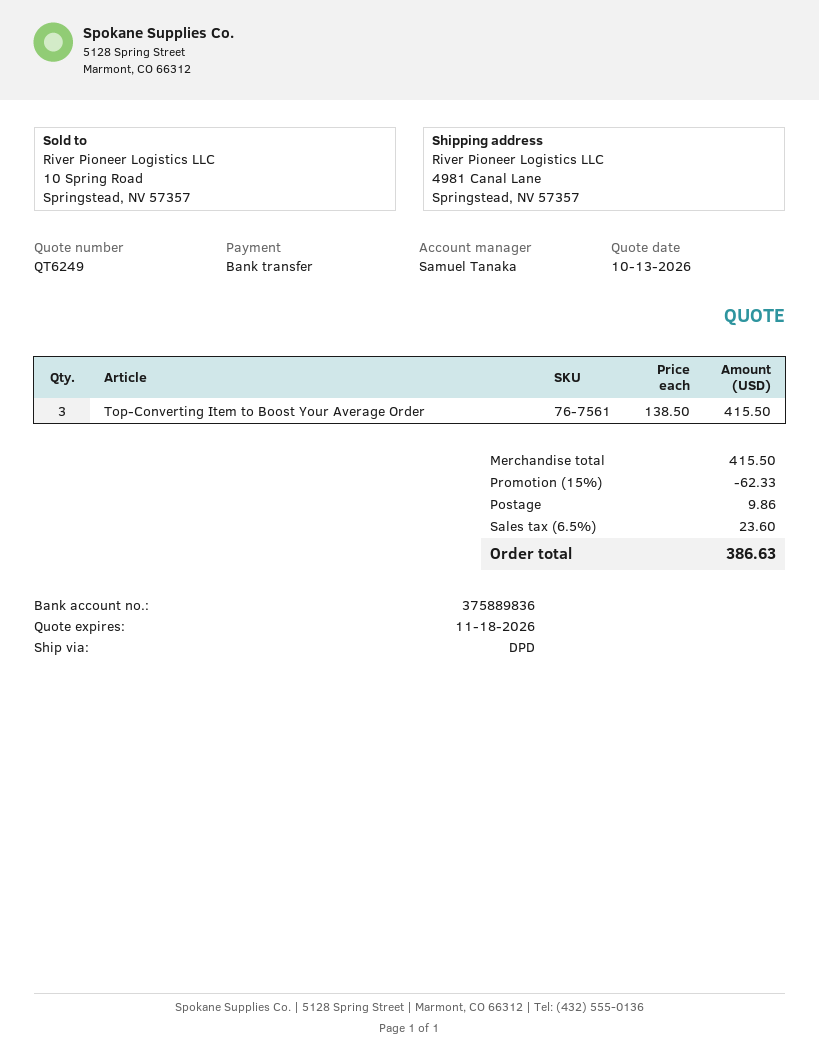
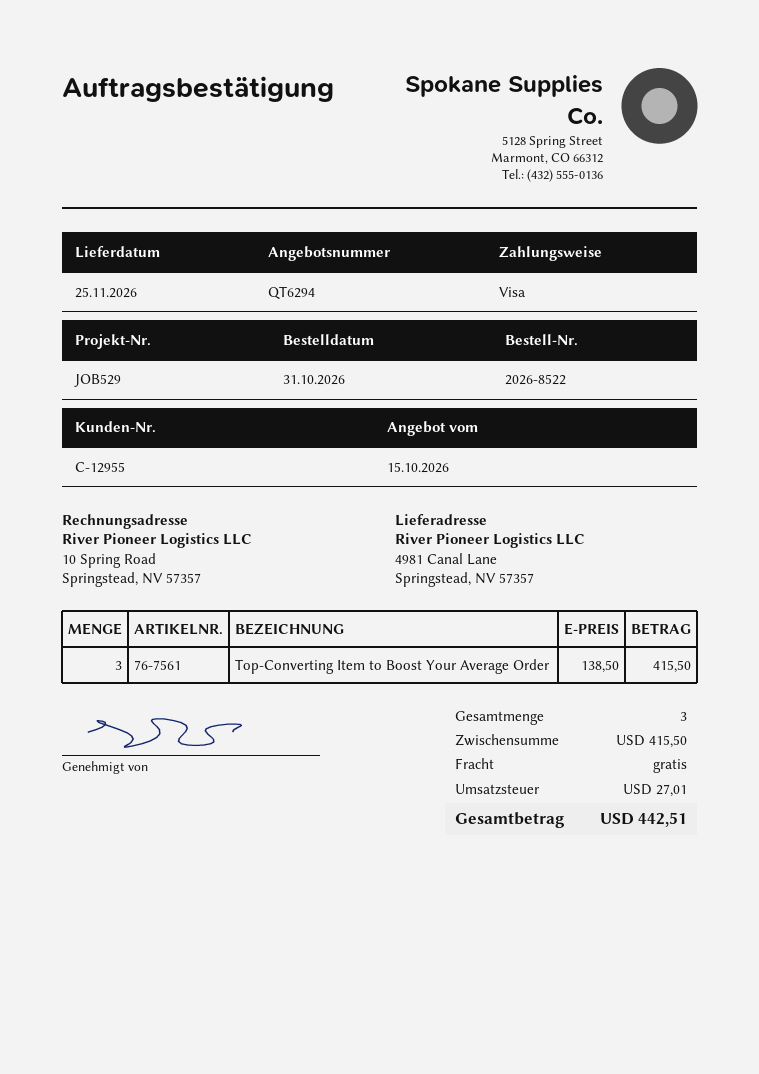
quote number: QT6249 -> QT6294
quote date: 2026-10-13 -> 2026-10-15
payment method: bank transfer -> Visa
discount: 15% = 62.33 -> none
shipping: 9.86 -> 0.00
tax: 23.60 -> 27.01
total: 386.63 -> 442.51

